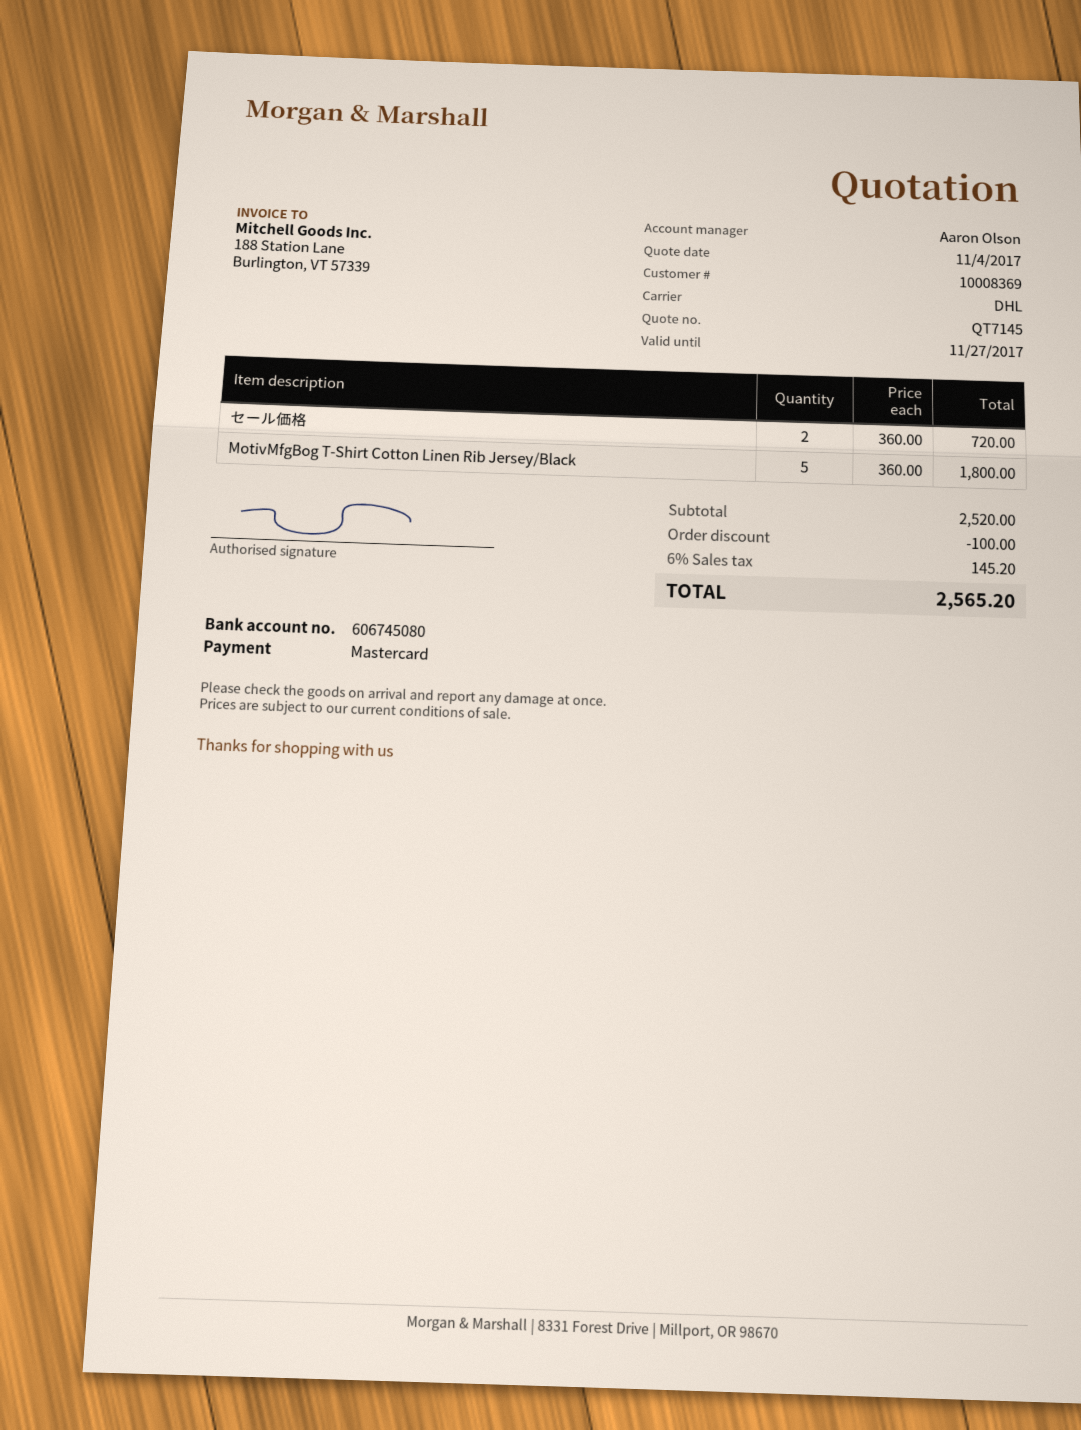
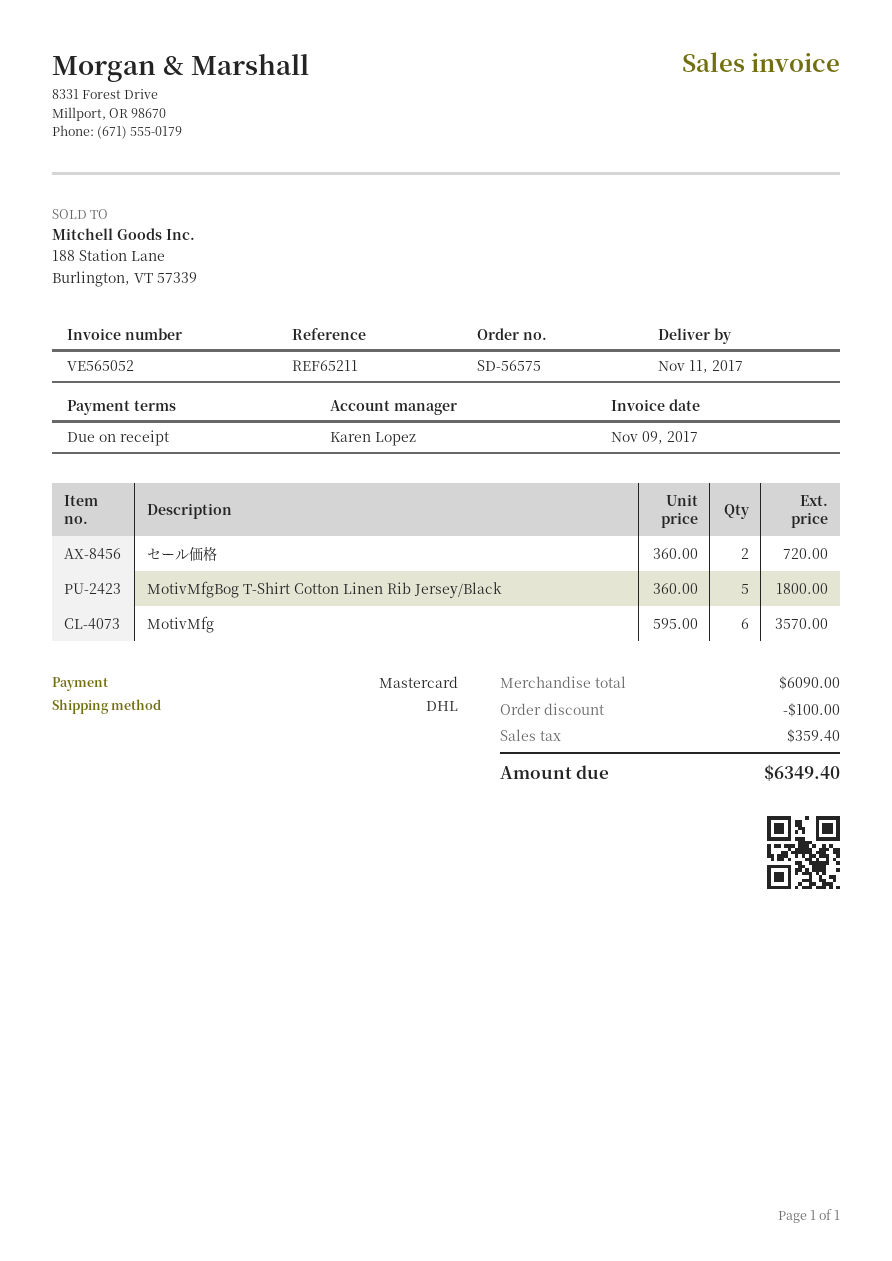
sales rep: Aaron Olson -> Karen Lopez
MotivMfg: none -> 6 x 595.00 = 3570.00
subtotal: 2520.00 -> 6090.00
tax: 145.20 -> 359.40
total: 2565.20 -> 6349.40

